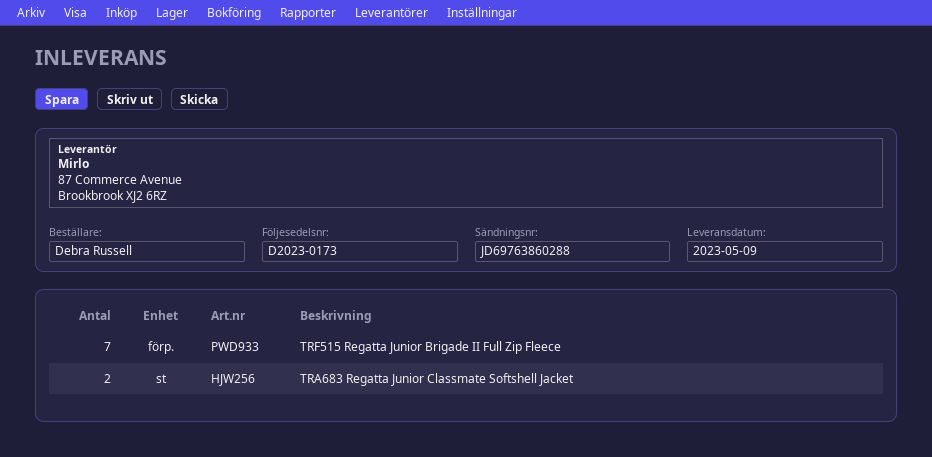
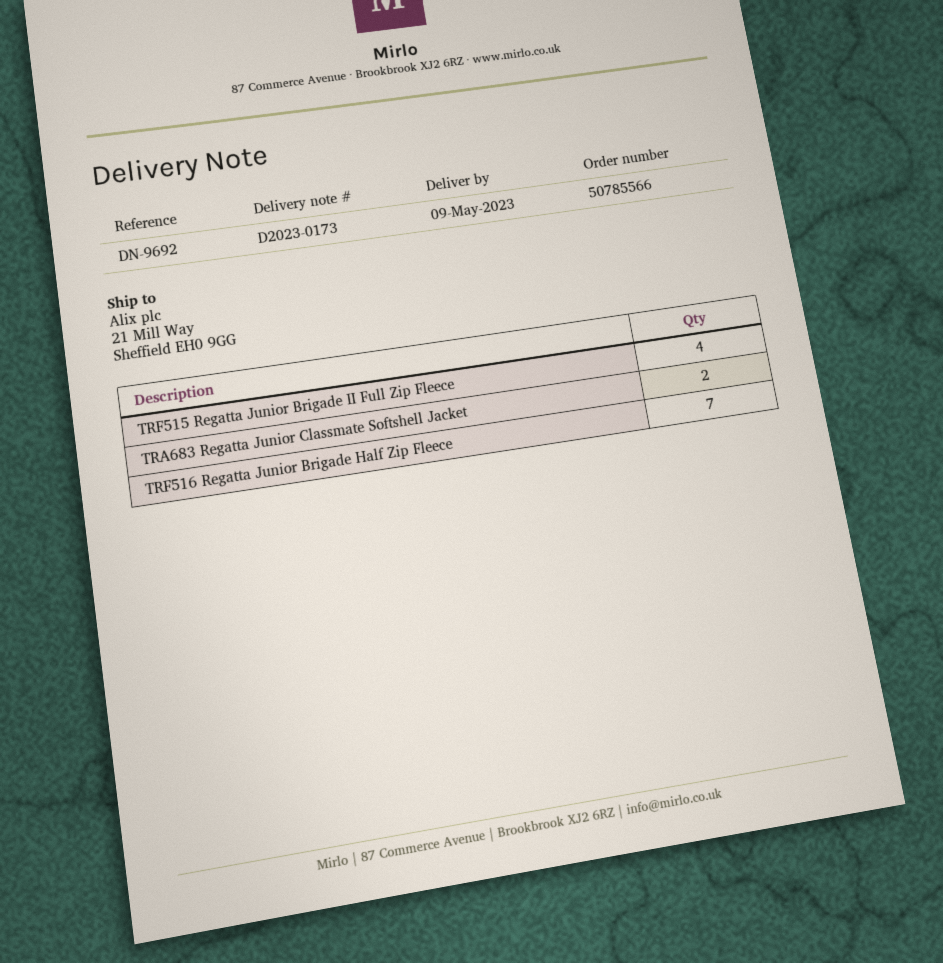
TRF515 Regatta Junior Brigade II Full Zip Fleece: 7 -> 4
TRF516 Regatta Junior Brigade Half Zip Fleece: none -> 7

